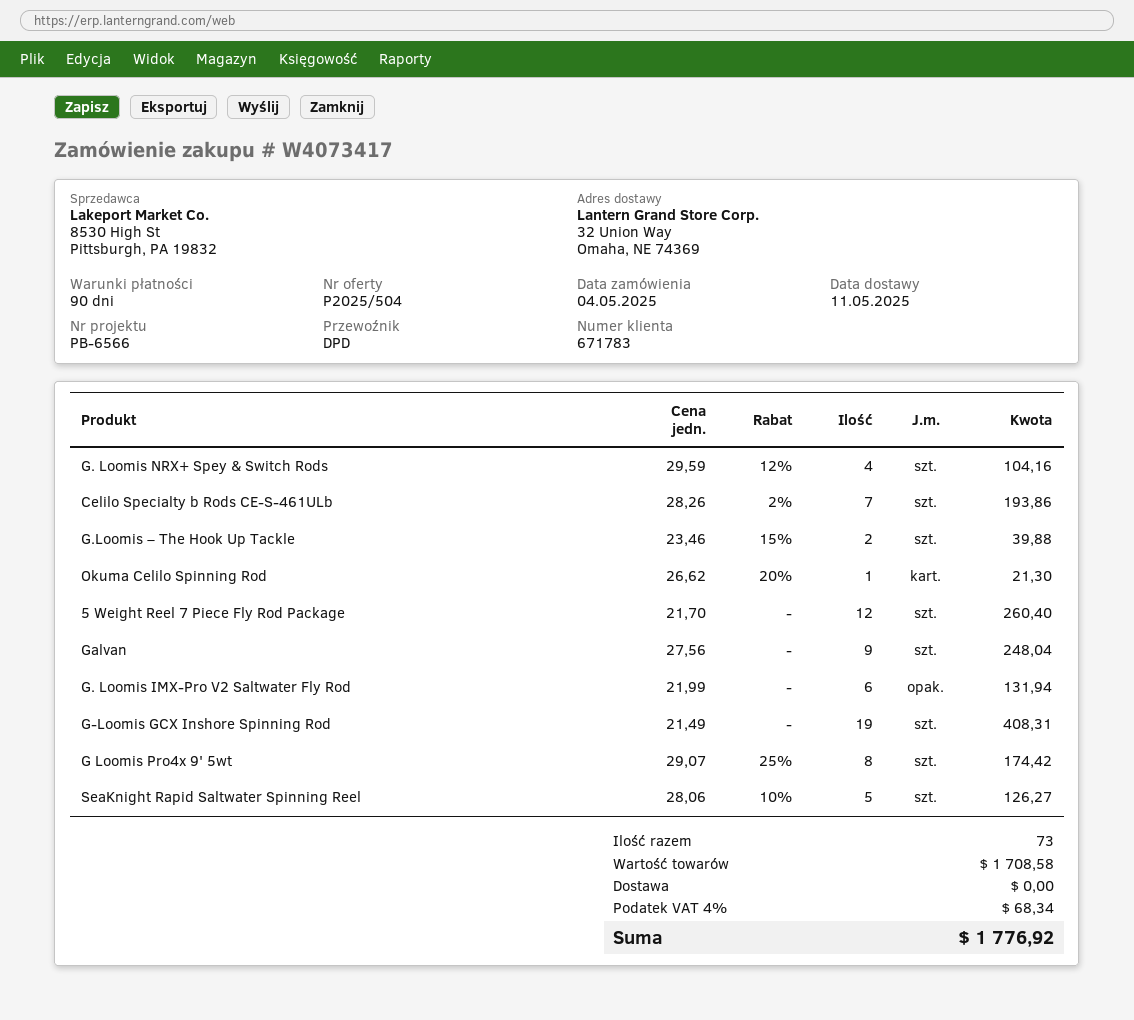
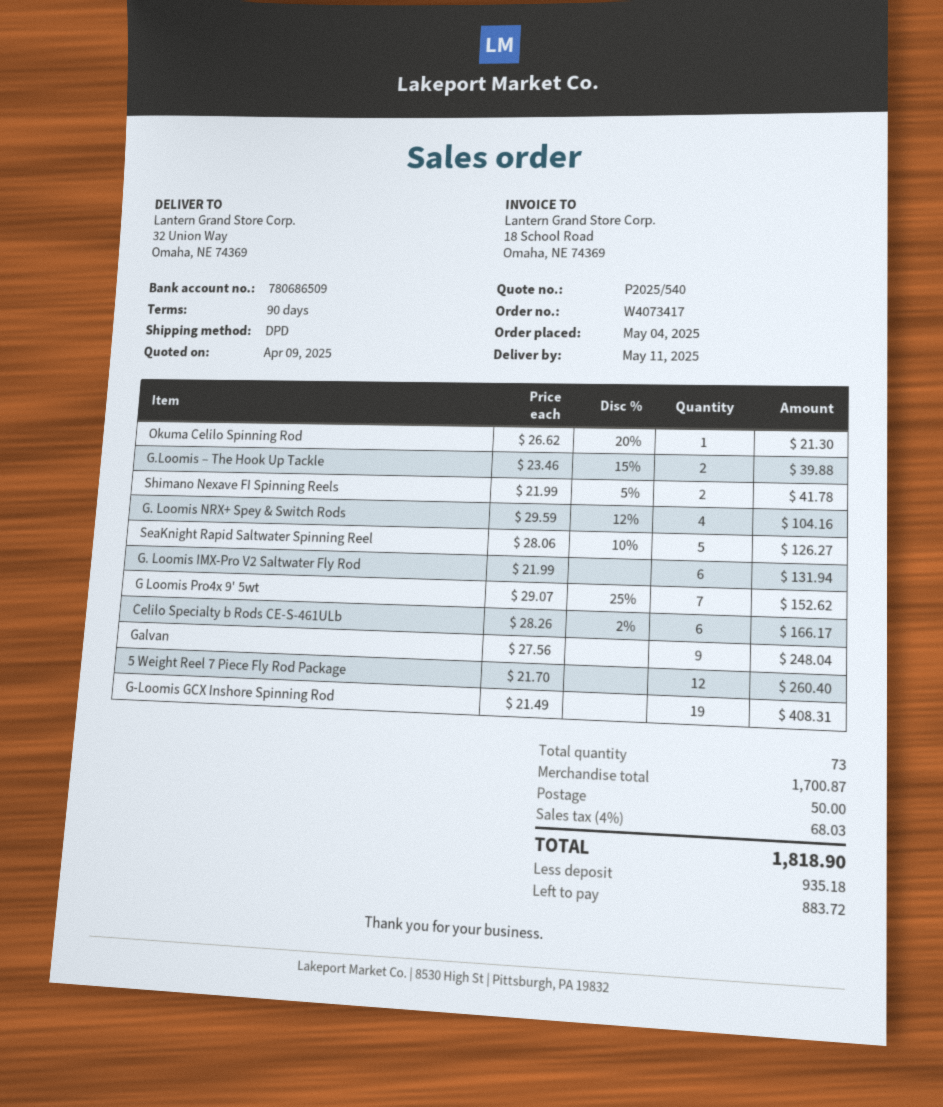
quote number: P2025/504 -> P2025/540
Celilo Specialty b Rods CE-S-461ULb: 7 x 28.26 - 2% = 193.86 -> 6 x 28.26 - 2% = 166.17
G Loomis Pro4x 9' 5wt: 8 x 29.07 - 25% = 174.42 -> 7 x 29.07 - 25% = 152.62
Shimano Nexave FI Spinning Reels: none -> 2 x 21.99 - 5% = 41.78
subtotal: 1708.58 -> 1700.87
shipping: 0.00 -> 50.00
tax: 4% = 68.34 -> 4% = 68.03
total: 1776.92 -> 1818.90

